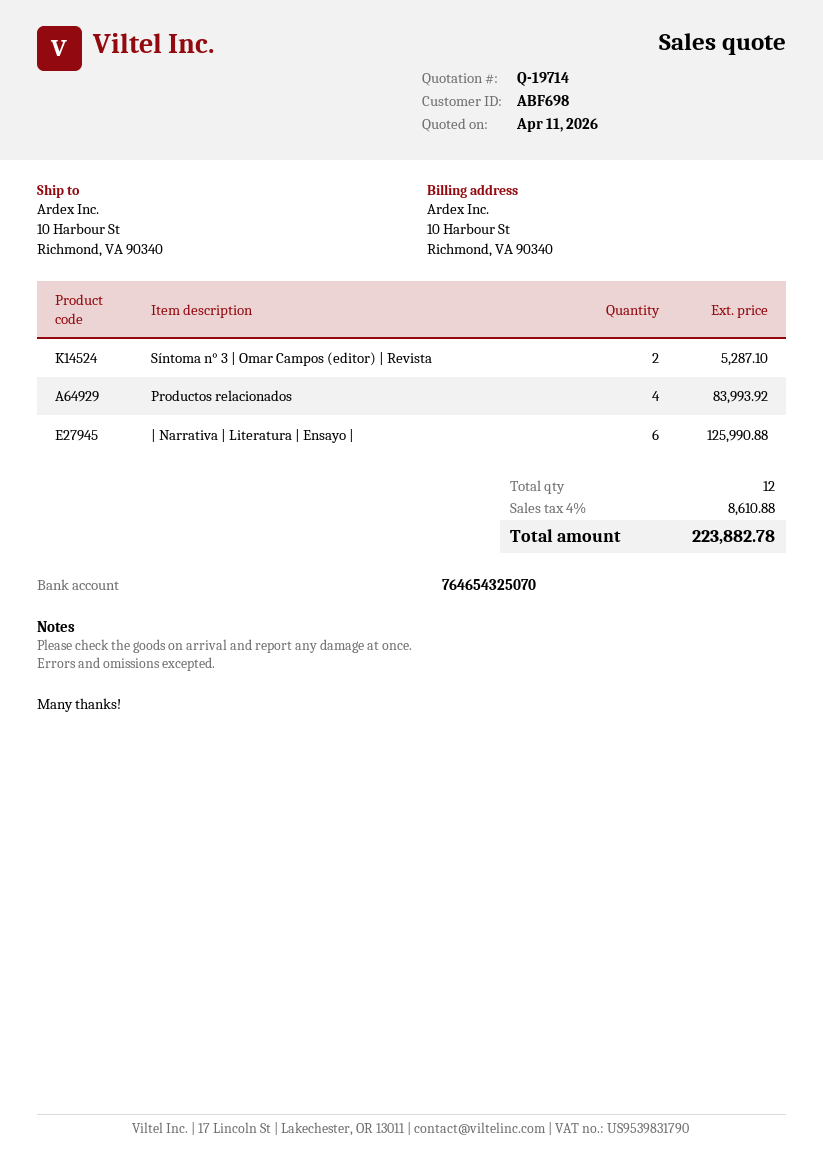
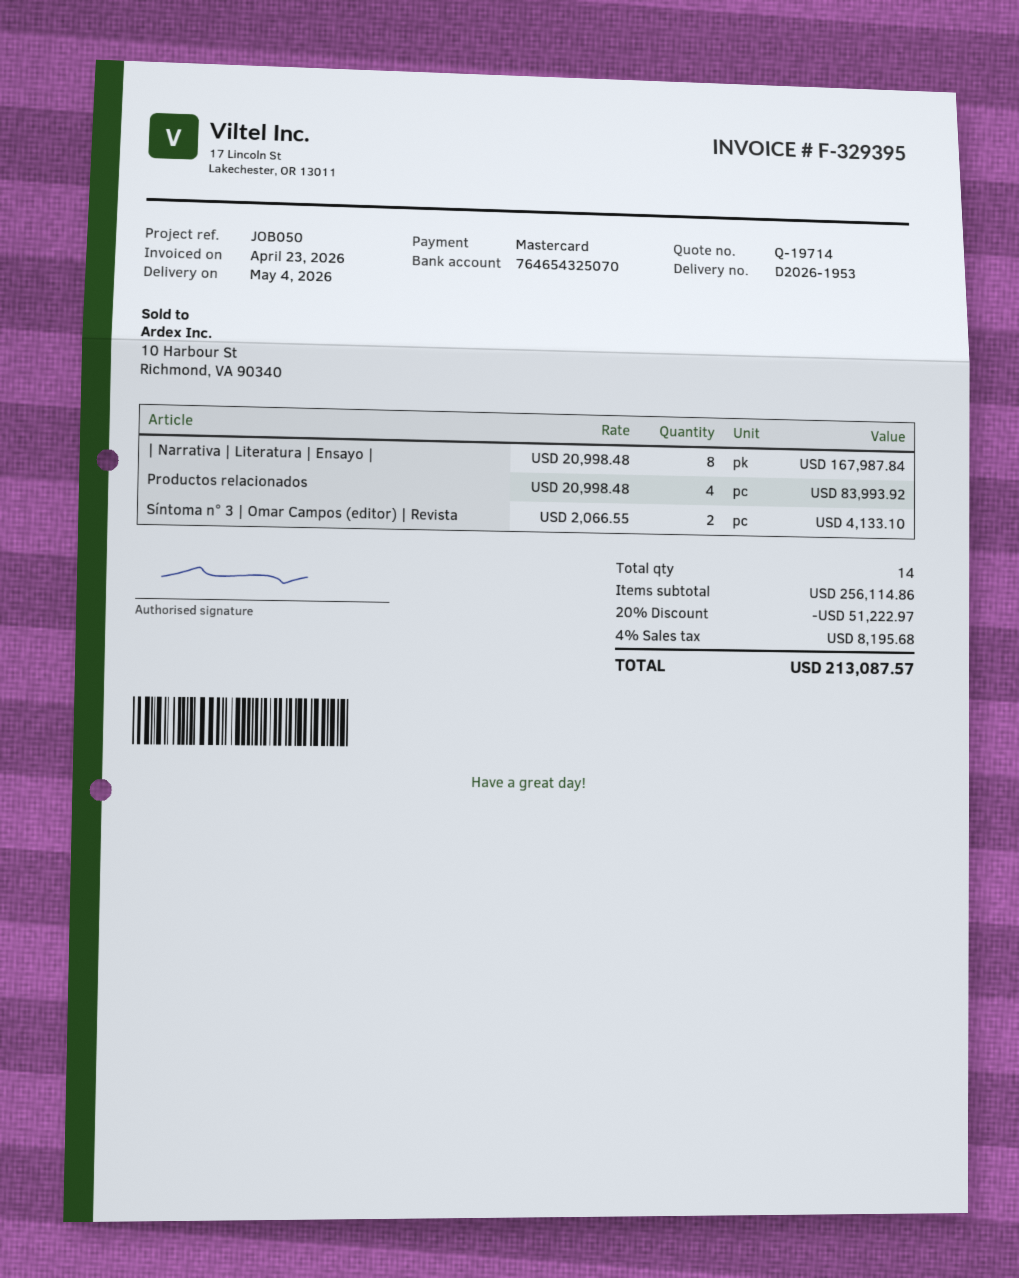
Síntoma n° 3 | Omar Campos (editor) | Revista: 2 for 5287.10 -> 2 for 4133.10
| Narrativa | Literatura | Ensayo |: 6 for 125990.88 -> 8 for 167987.84
total quantity: 12 -> 14
discount: none -> 20% = 51222.97
tax: 4% = 8610.88 -> 4% = 8195.68
total: 223882.78 -> 213087.57

